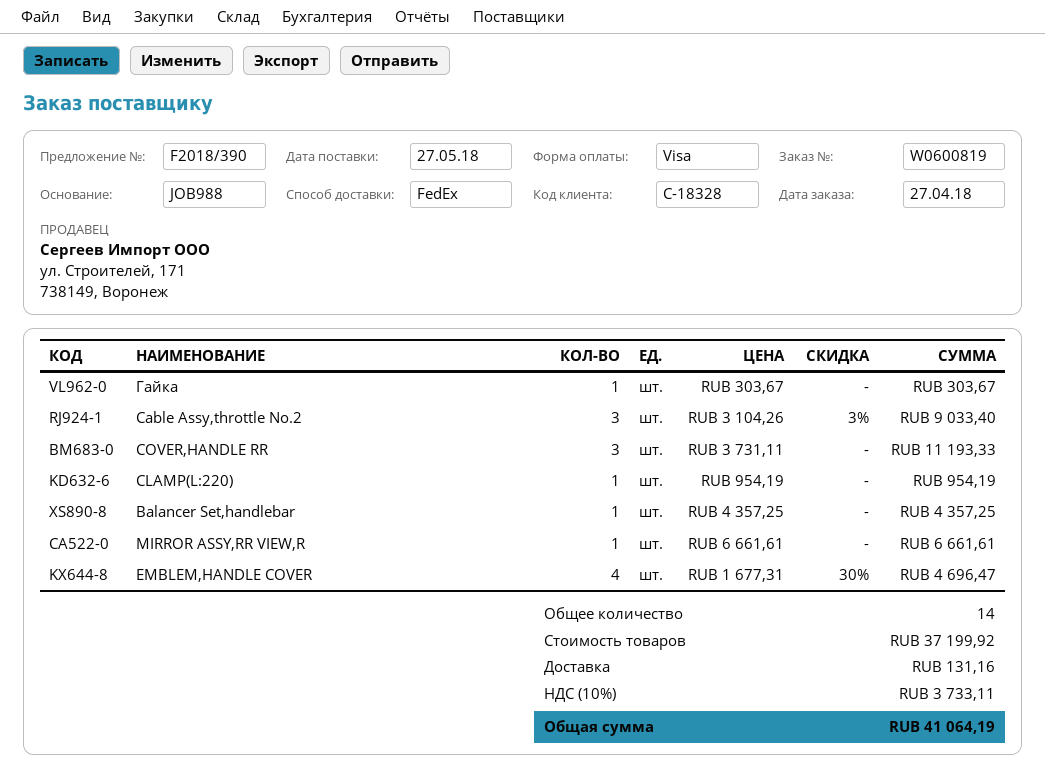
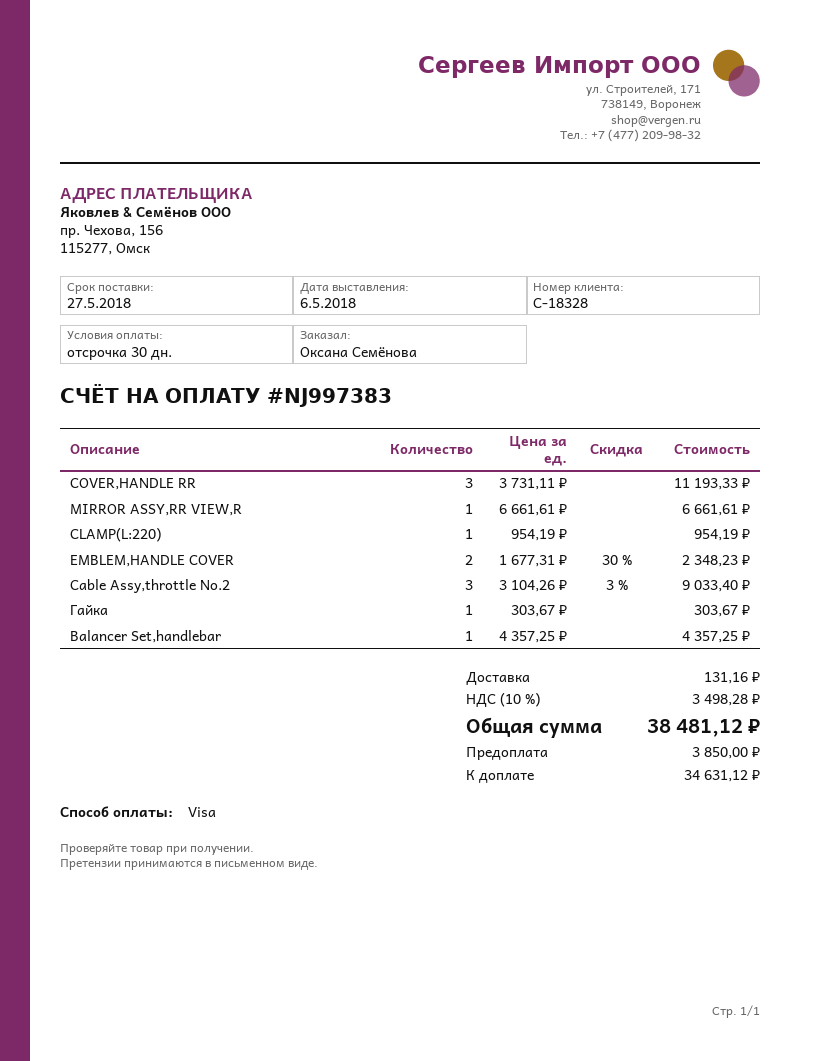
EMBLEM,HANDLE COVER: 4 x 1677.31 - 30% = 4696.47 -> 2 x 1677.31 - 30% = 2348.23
tax: 10% = 3733.11 -> 10% = 3498.28
total: 41064.19 -> 38481.12

